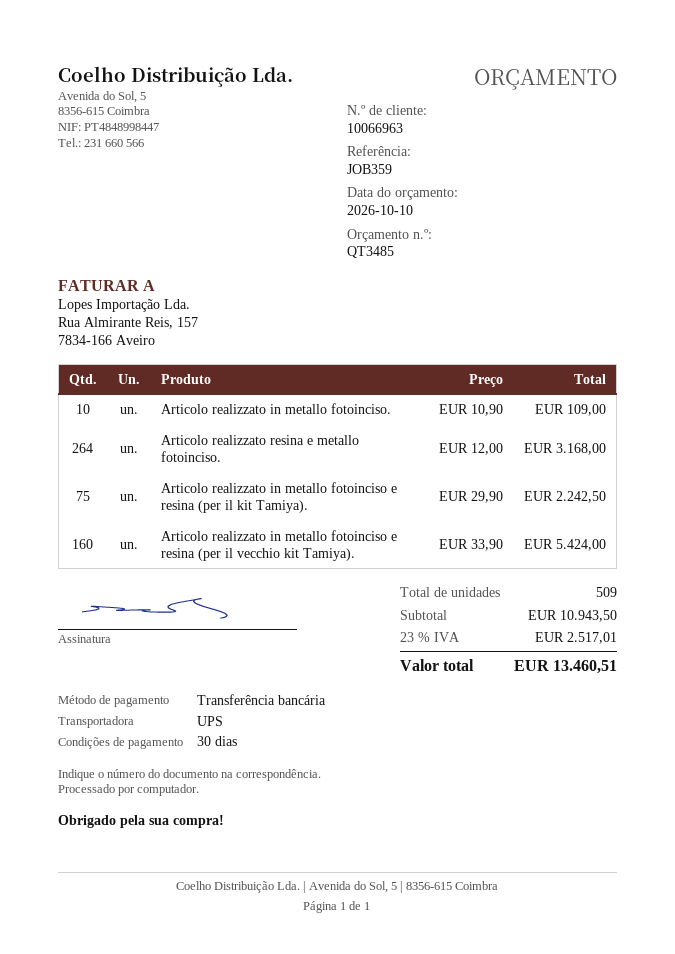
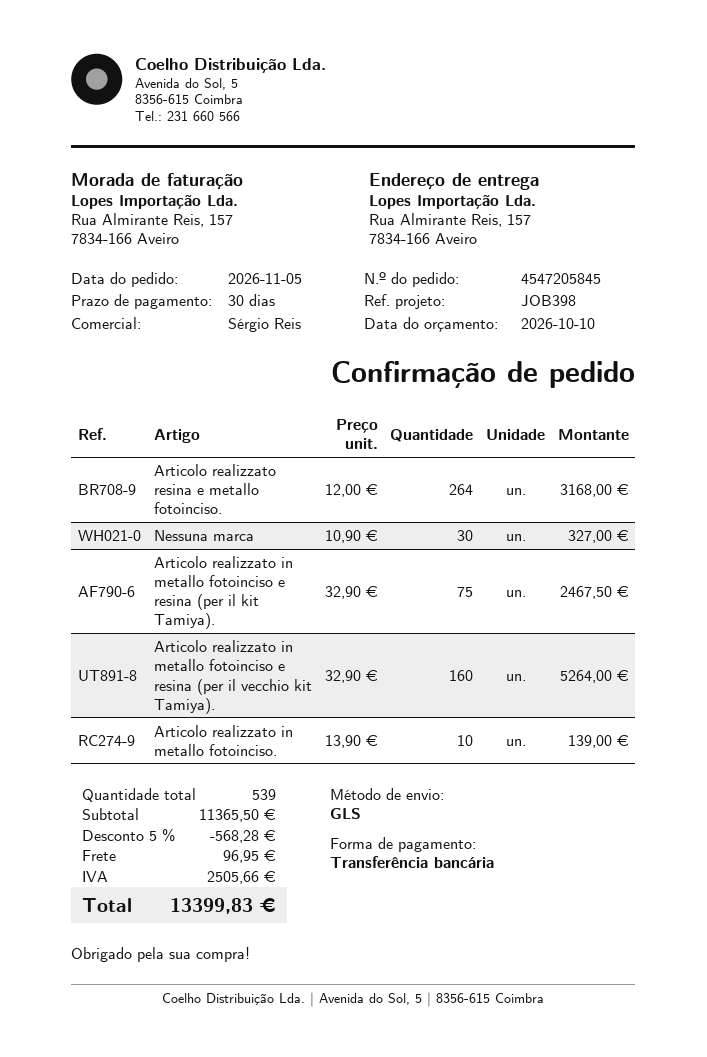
reference: JOB359 -> JOB398
shipping method: UPS -> GLS
Articolo realizzato in metallo fotoinciso.: 10 x 10.90 = 109.00 -> 10 x 13.90 = 139.00
Articolo realizzato in metallo fotoinciso e resina (per il kit Tamiya).: 75 x 29.90 = 2242.50 -> 75 x 32.90 = 2467.50
Articolo realizzato in metallo fotoinciso e resina (per il vecchio kit Tamiya).: 160 x 33.90 = 5424.00 -> 160 x 32.90 = 5264.00
Nessuna marca: none -> 30 x 10.90 = 327.00
total quantity: 509 -> 539
subtotal: 10943.50 -> 11365.50
discount: none -> 5% = 568.28
shipping: none -> 96.95
tax: 2517.01 -> 2505.66
total: 13460.51 -> 13399.83

